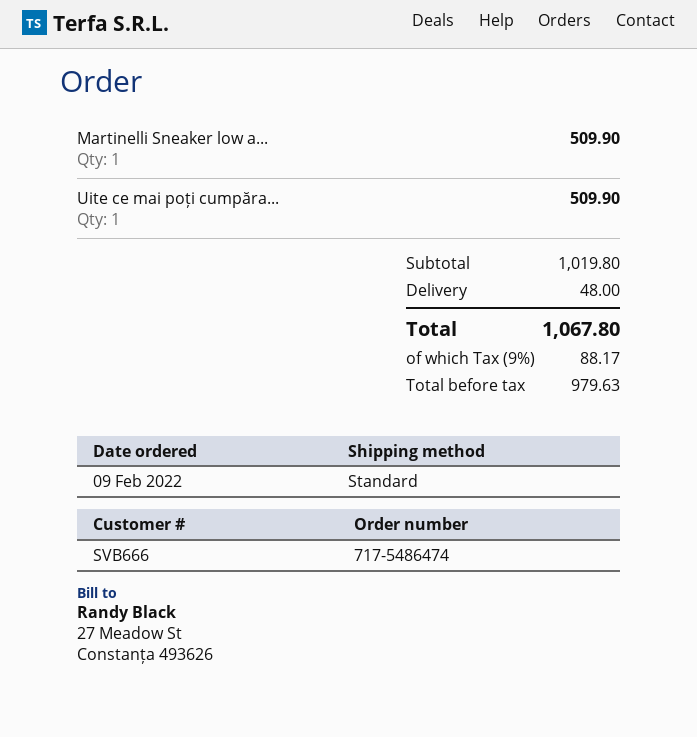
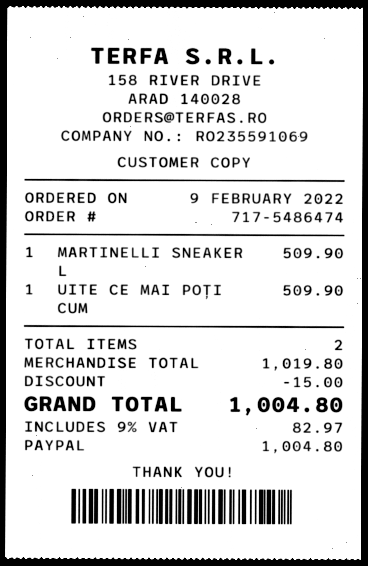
discount: none -> 15.00
shipping: 48.00 -> none
tax: 9% = 88.17 -> 9% = 82.97
total: 1067.80 -> 1004.80

